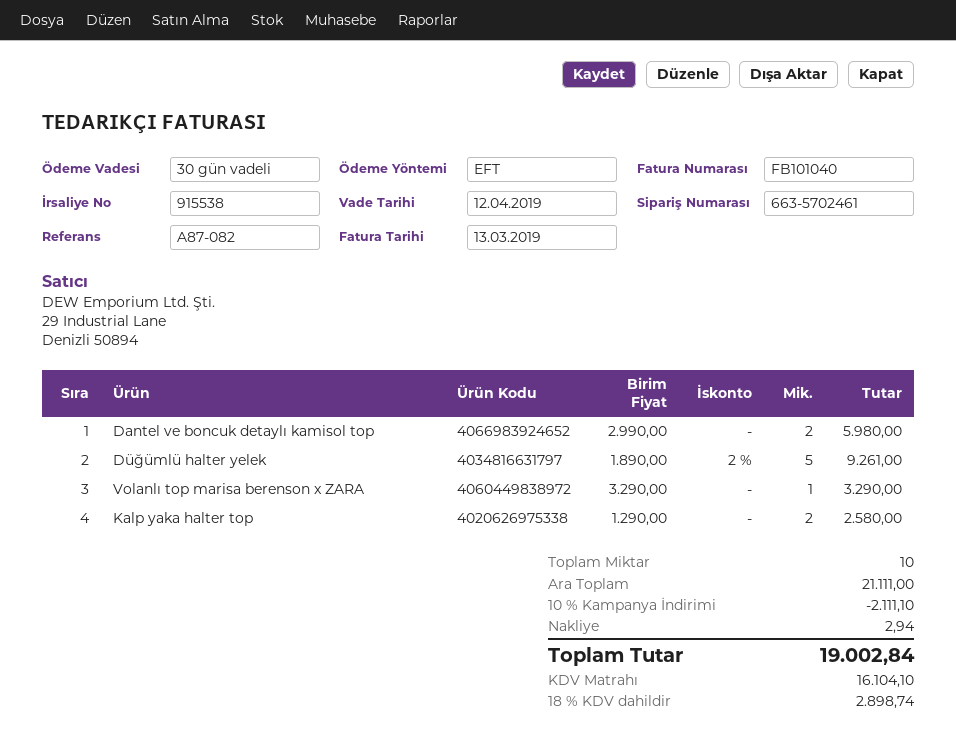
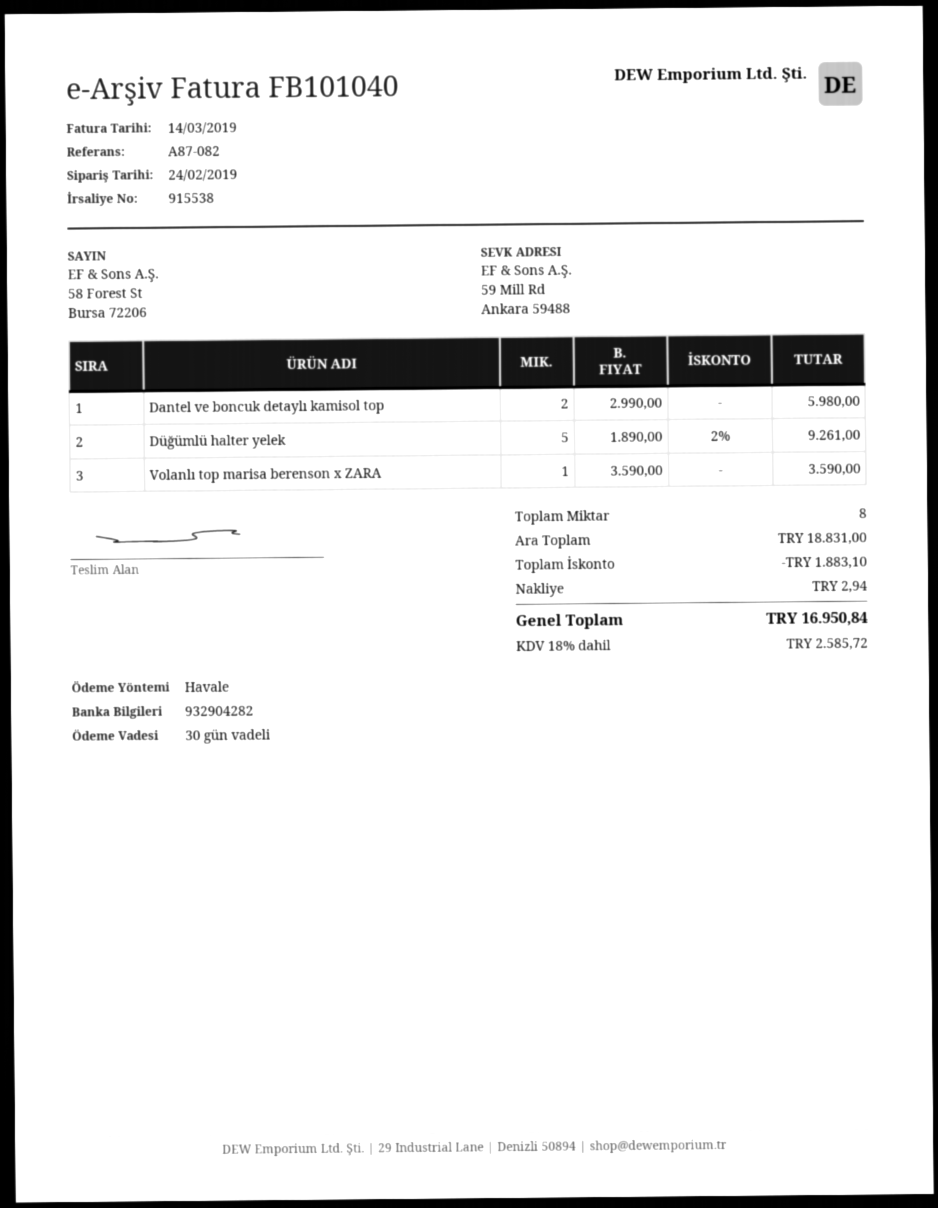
invoice date: 2019-03-13 -> 2019-03-14
Volanlı top marisa berenson x ZARA: 1 x 3290.00 = 3290.00 -> 1 x 3590.00 = 3590.00
Kalp yaka halter top: 2 x 1290.00 = 2580.00 -> none
total quantity: 10 -> 8
subtotal: 21111.00 -> 18831.00
discount: 2111.10 -> 1883.10
tax: 18% = 2898.74 -> 18% = 2585.72
total: 19002.84 -> 16950.84

